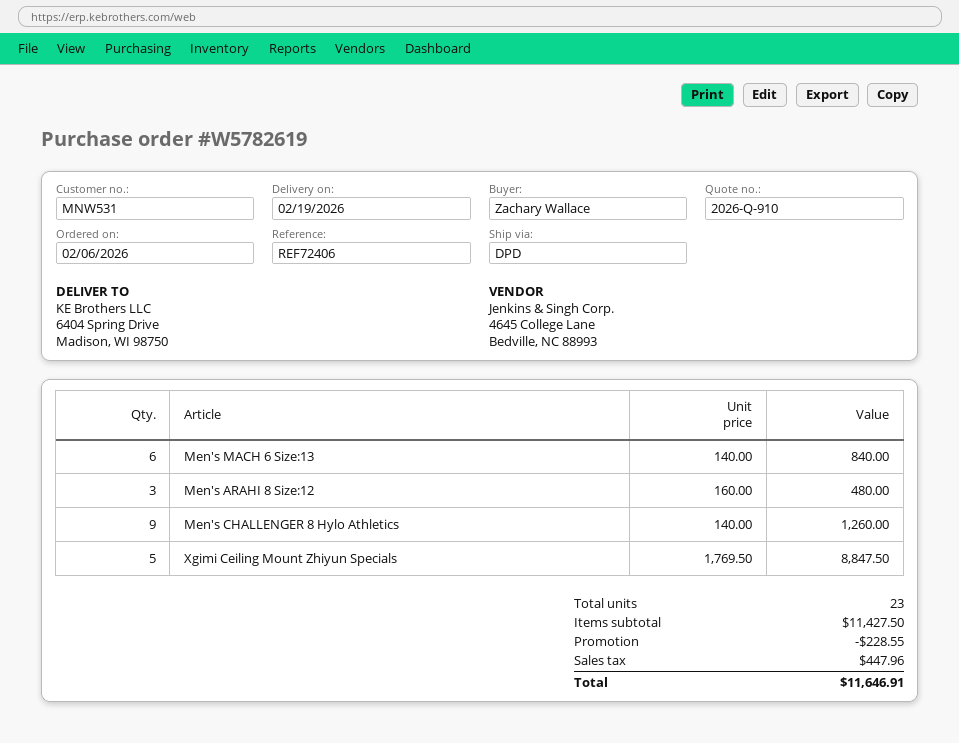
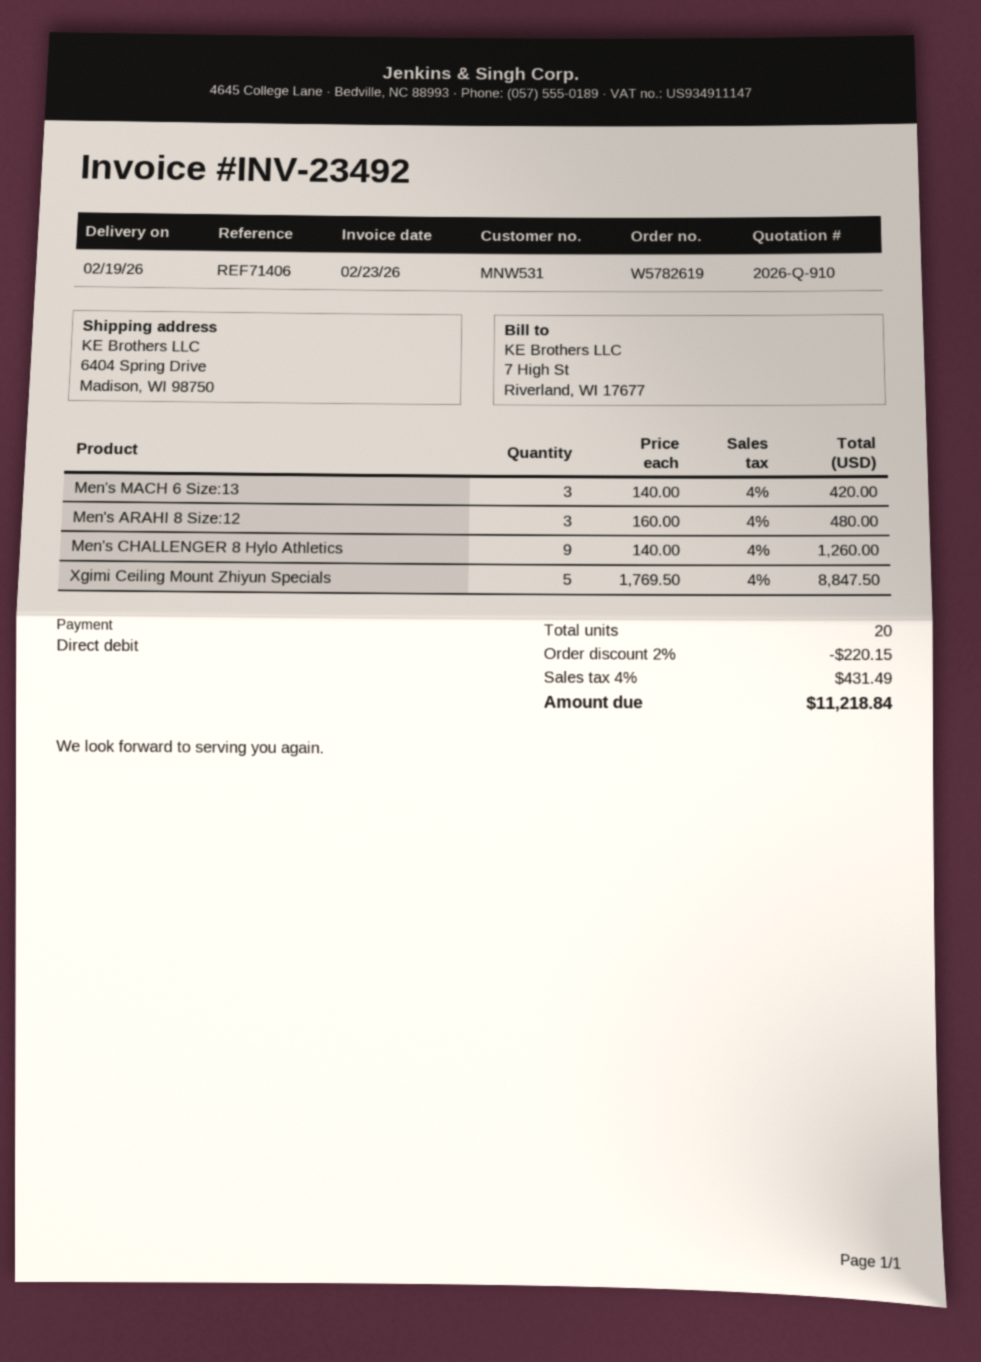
reference: REF72406 -> REF71406
Men's MACH 6 Size:13: 6 x 140.00 = 840.00 -> 3 x 140.00 = 420.00
total quantity: 23 -> 20
discount: 228.55 -> 220.15
tax: 447.96 -> 431.49
total: 11646.91 -> 11218.84

